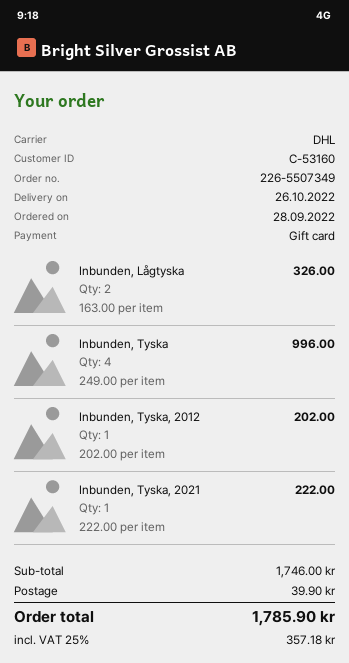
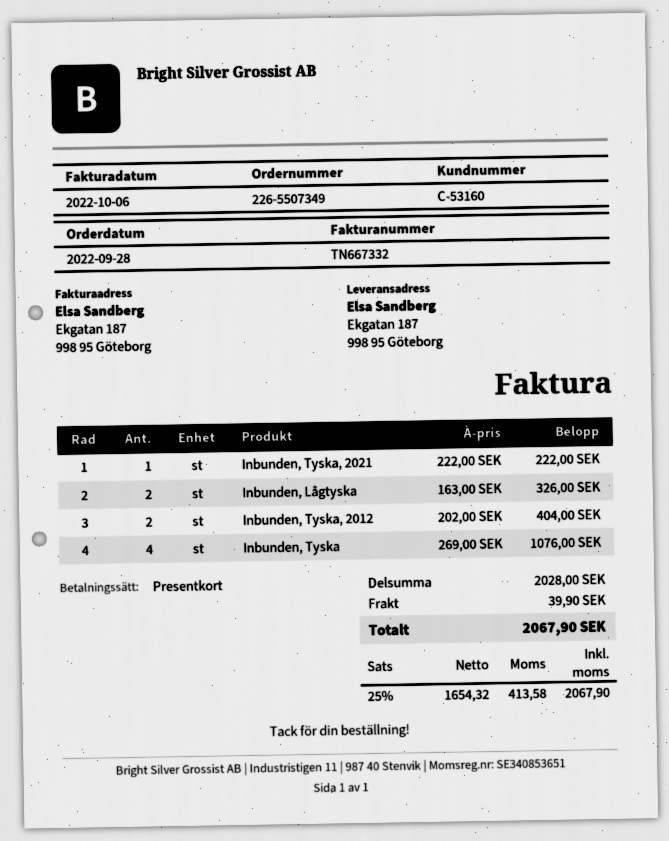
Inbunden, Tyska: 4 x 249.00 = 996.00 -> 4 x 269.00 = 1076.00
Inbunden, Tyska, 2012: 1 x 202.00 = 202.00 -> 2 x 202.00 = 404.00
subtotal: 1746.00 -> 2028.00
tax: 25% = 357.18 -> 25% = 413.58
total: 1785.90 -> 2067.90

